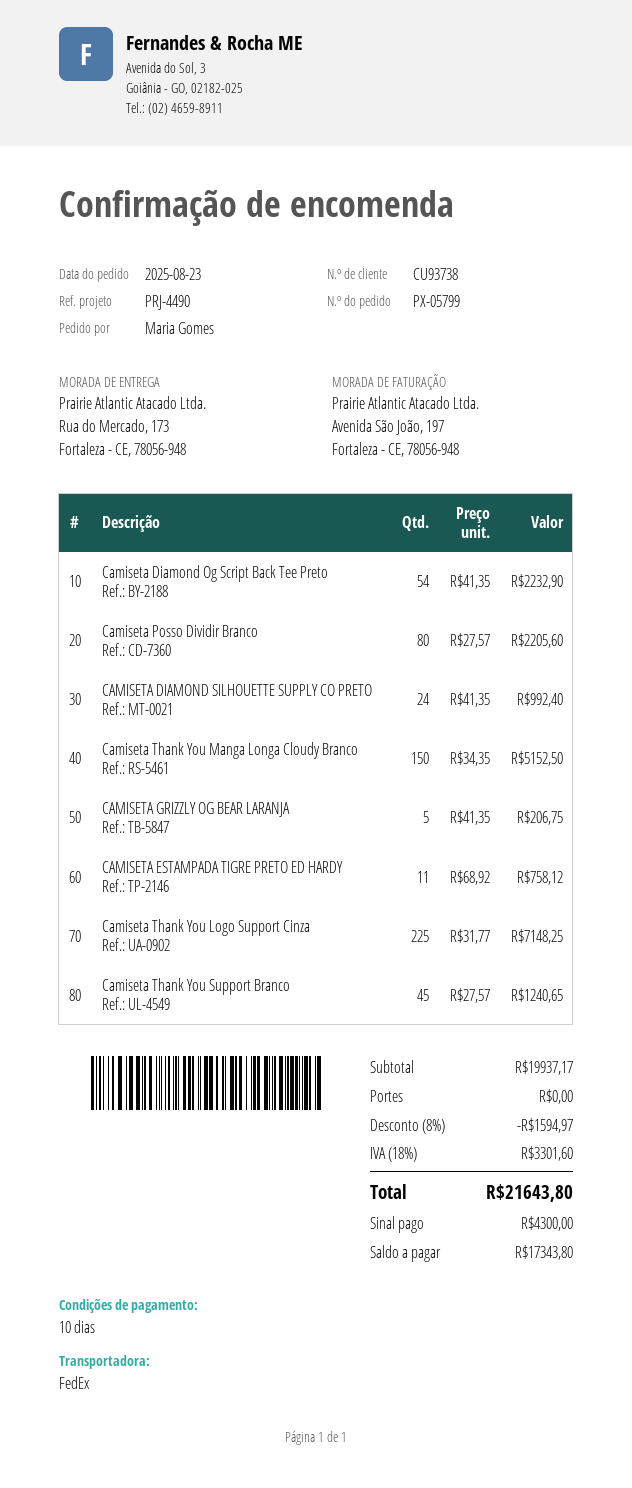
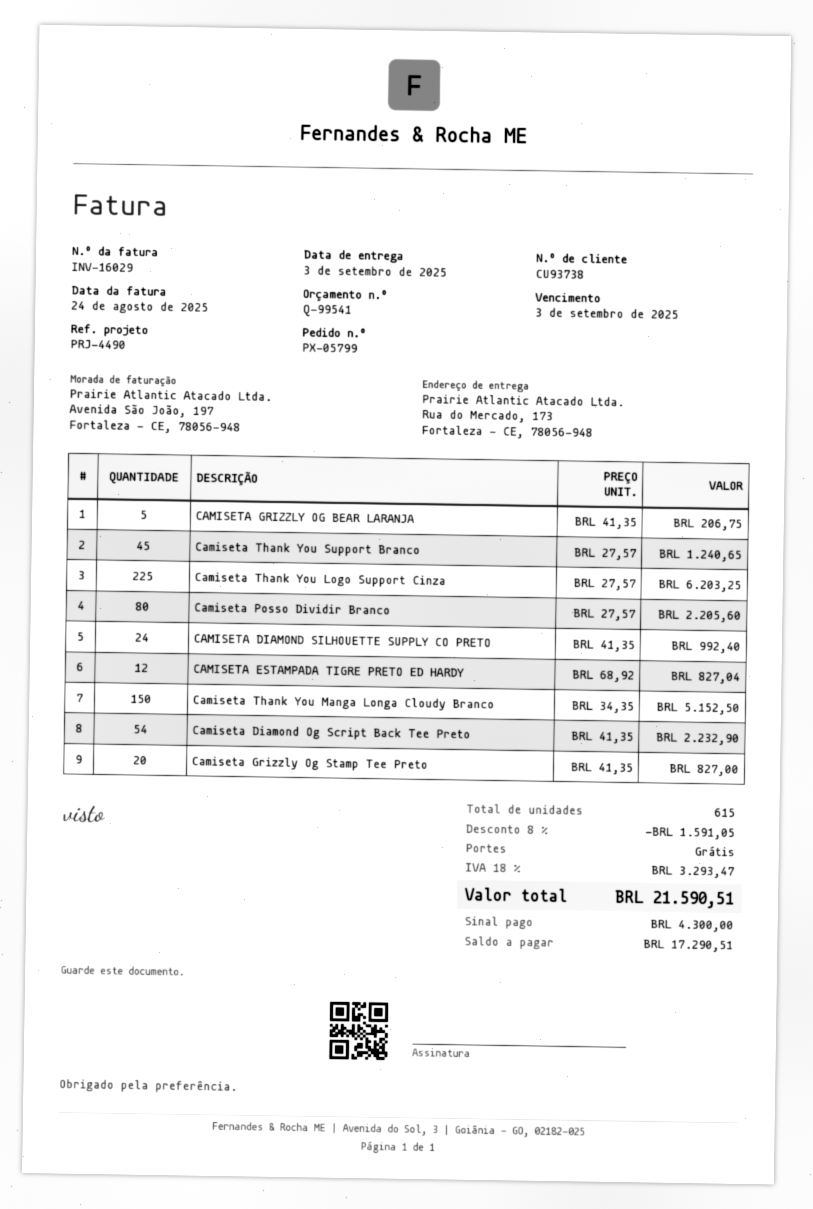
CAMISETA ESTAMPADA TIGRE PRETO ED HARDY: 11 x 68.92 = 758.12 -> 12 x 68.92 = 827.04
Camiseta Thank You Logo Support Cinza: 225 x 31.77 = 7148.25 -> 225 x 27.57 = 6203.25
Camiseta Grizzly Og Stamp Tee Preto: none -> 20 x 41.35 = 827.00
discount: 8% = 1594.97 -> 8% = 1591.05
tax: 18% = 3301.60 -> 18% = 3293.47
total: 21643.80 -> 21590.51
balance: 17343.80 -> 17290.51

